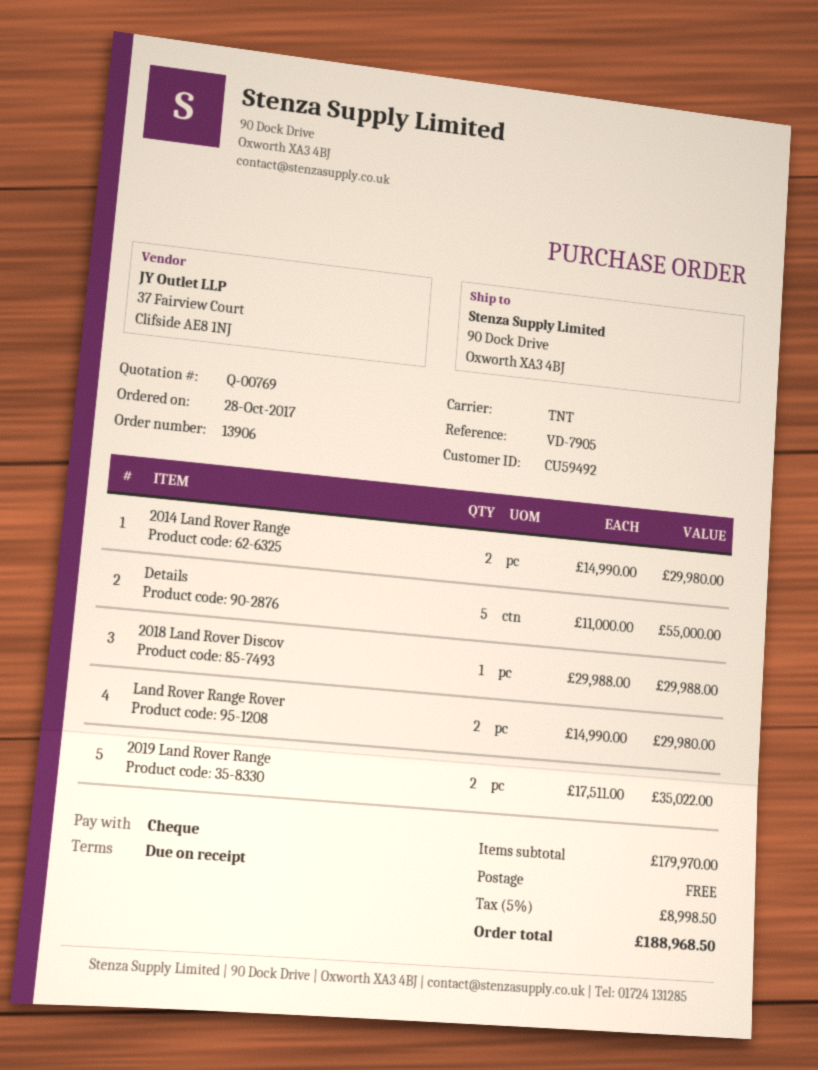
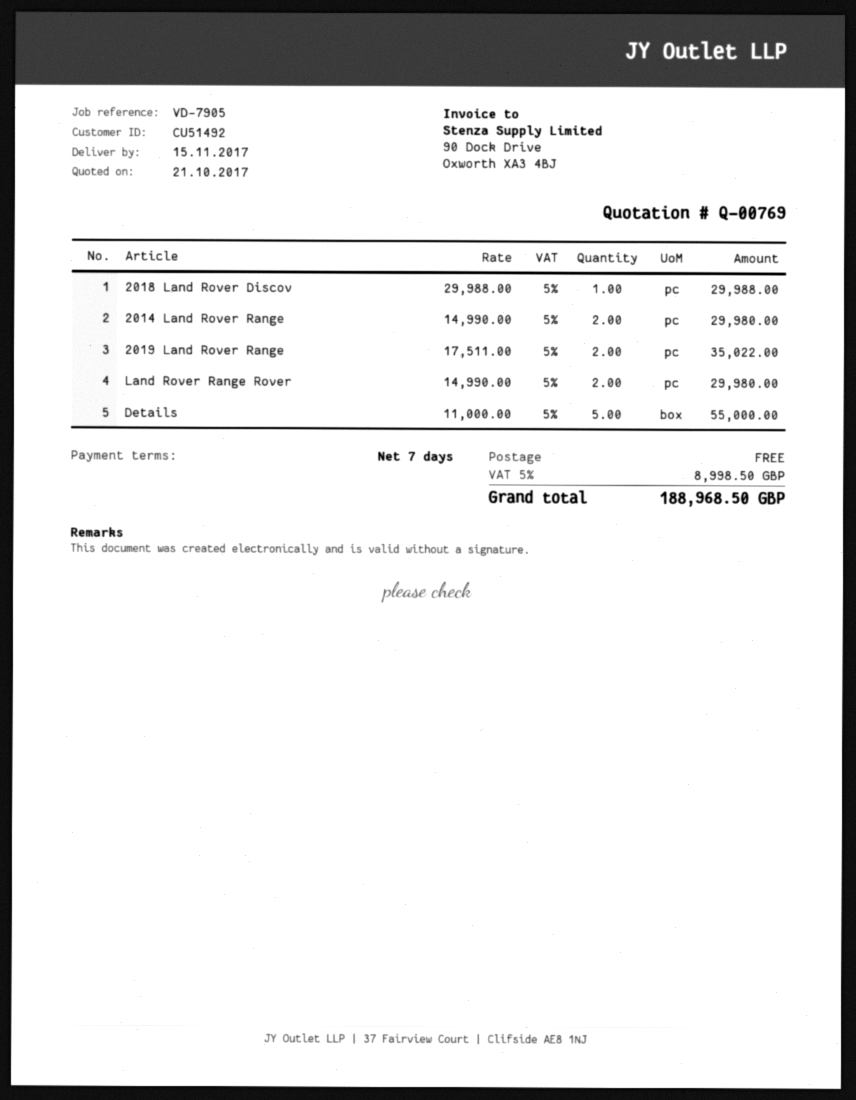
payment terms: on receipt -> 7 days
customer number: CU59492 -> CU51492

